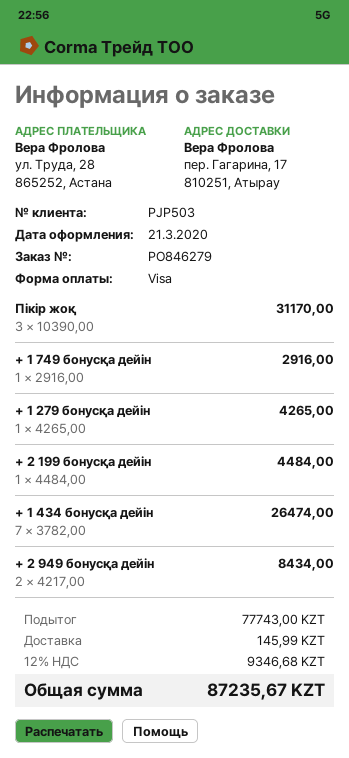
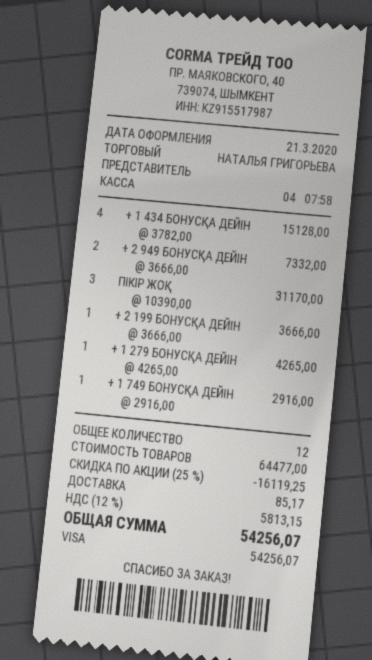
+ 2 199 бонусқа дейін: 1 x 4484.00 = 4484.00 -> 1 x 3666.00 = 3666.00
+ 1 434 бонусқа дейін: 7 x 3782.00 = 26474.00 -> 4 x 3782.00 = 15128.00
+ 2 949 бонусқа дейін: 2 x 4217.00 = 8434.00 -> 2 x 3666.00 = 7332.00
subtotal: 77743.00 -> 64477.00
discount: none -> 25% = 16119.25
shipping: 145.99 -> 85.17
tax: 12% = 9346.68 -> 12% = 5813.15
total: 87235.67 -> 54256.07

